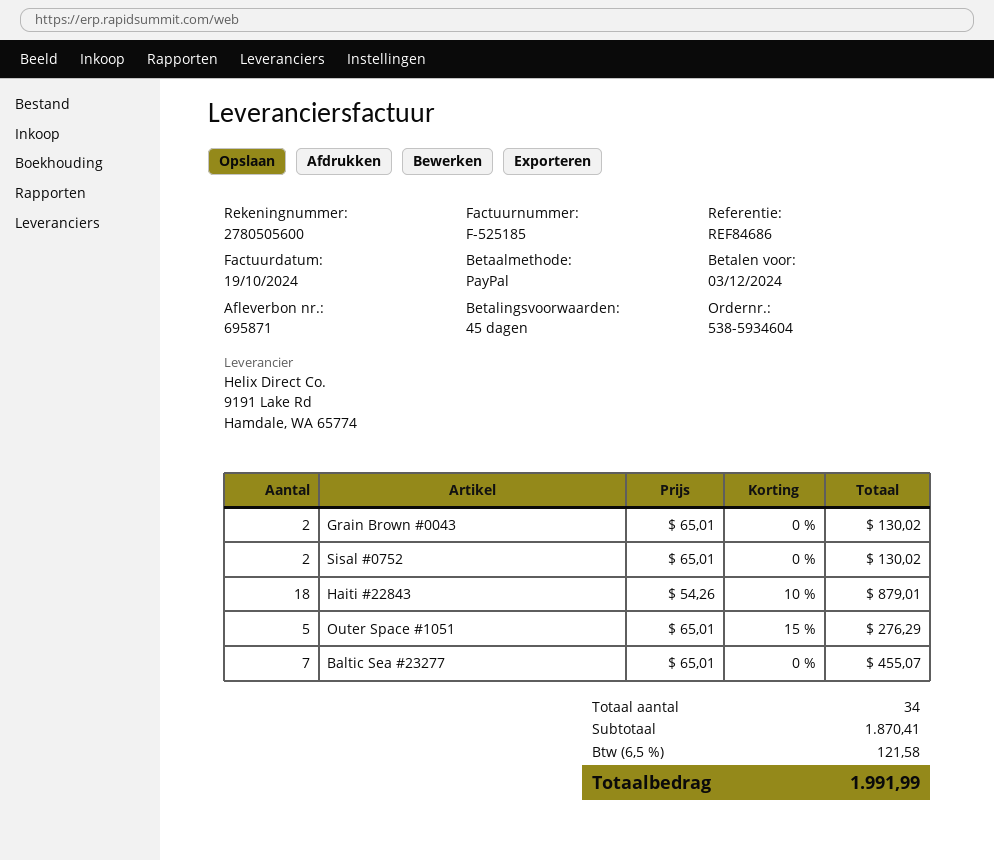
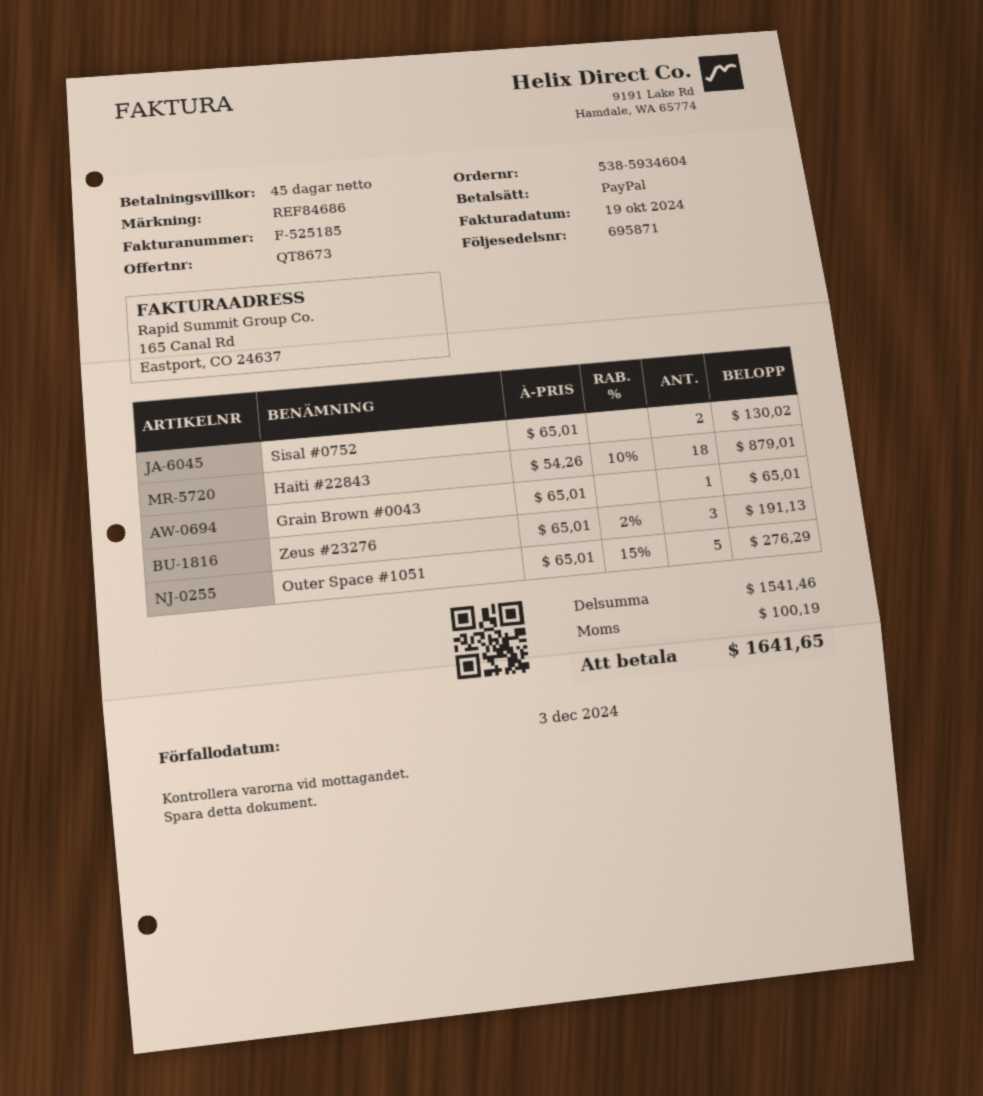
Grain Brown #0043: 2 x 65.01 = 130.02 -> 1 x 65.01 = 65.01
Baltic Sea #23277: 7 x 65.01 = 455.07 -> none
Zeus #23276: none -> 3 x 65.01 - 2% = 191.13
subtotal: 1870.41 -> 1541.46
tax: 121.58 -> 100.19
total: 1991.99 -> 1641.65

